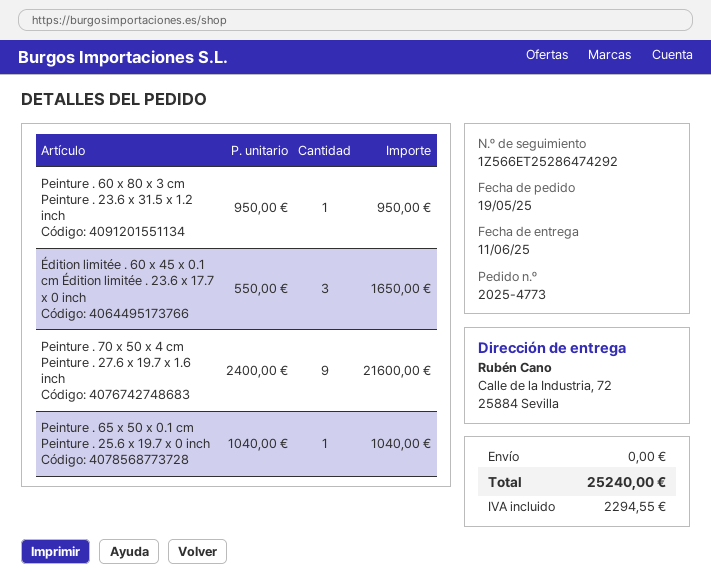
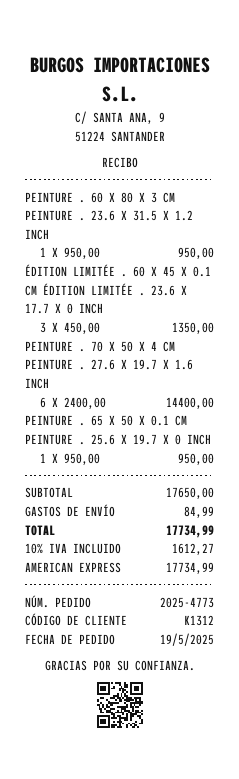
Édition limitée . 60 x 45 x 0.1 cm Édition limitée . 23.6 x 17.7 x 0 inch: 3 x 550.00 = 1650.00 -> 3 x 450.00 = 1350.00
Peinture . 70 x 50 x 4 cm Peinture . 27.6 x 19.7 x 1.6 inch: 9 x 2400.00 = 21600.00 -> 6 x 2400.00 = 14400.00
Peinture . 65 x 50 x 0.1 cm Peinture . 25.6 x 19.7 x 0 inch: 1 x 1040.00 = 1040.00 -> 1 x 950.00 = 950.00
shipping: 0.00 -> 84.99
tax: 2294.55 -> 1612.27
total: 25240.00 -> 17734.99

